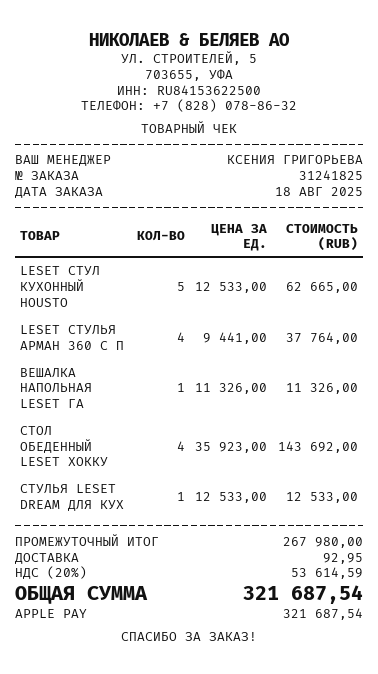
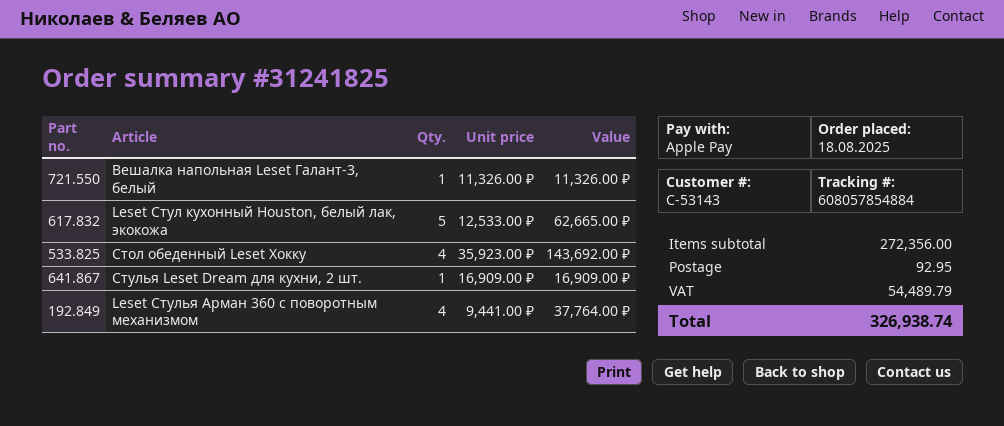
СТУЛЬЯ LESET DREAM ДЛЯ КУХ: 1 x 12533.00 = 12533.00 -> 1 x 16909.00 = 16909.00
subtotal: 267980.00 -> 272356.00
tax: 53614.59 -> 54489.79
total: 321687.54 -> 326938.74

